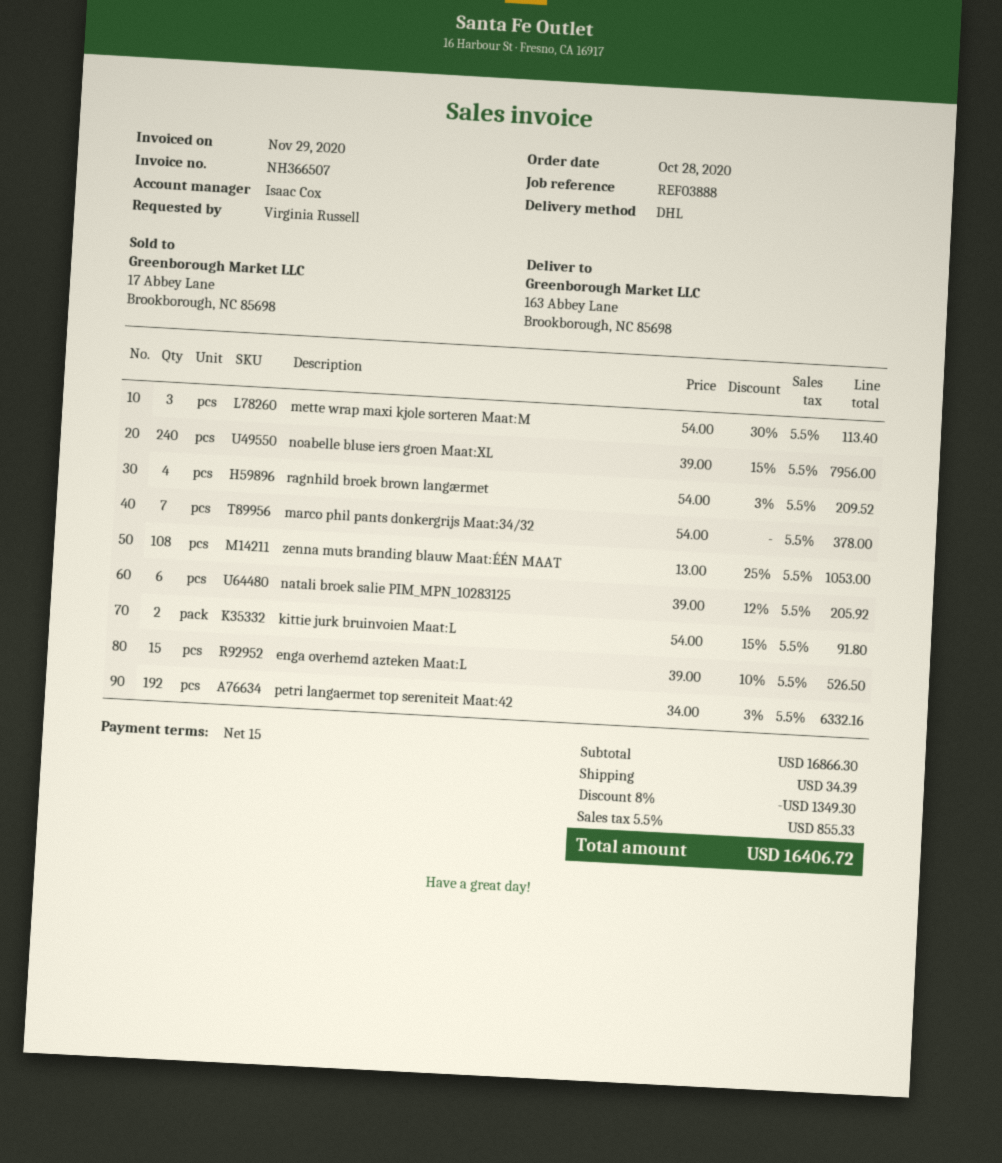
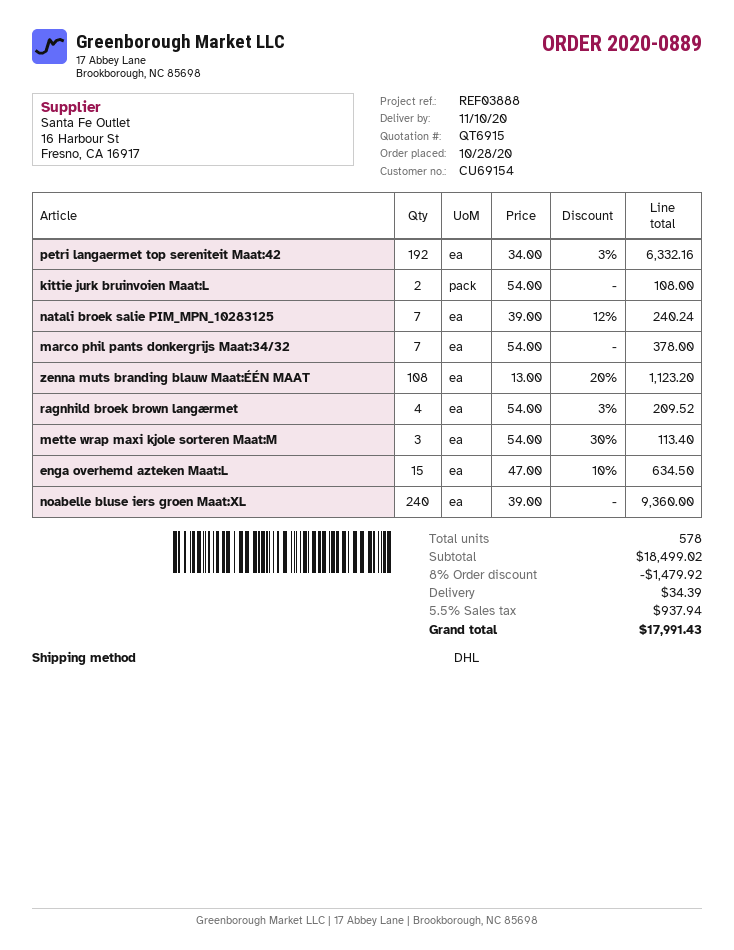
noabelle bluse iers groen Maat:XL: 240 x 39.00 - 15% = 7956.00 -> 240 x 39.00 = 9360.00
zenna muts branding blauw Maat:ÉÉN MAAT: 108 x 13.00 - 25% = 1053.00 -> 108 x 13.00 - 20% = 1123.20
natali broek salie PIM_MPN_10283125: 6 x 39.00 - 12% = 205.92 -> 7 x 39.00 - 12% = 240.24
kittie jurk bruinvoien Maat:L: 2 x 54.00 - 15% = 91.80 -> 2 x 54.00 = 108.00
enga overhemd azteken Maat:L: 15 x 39.00 - 10% = 526.50 -> 15 x 47.00 - 10% = 634.50
subtotal: 16866.30 -> 18499.02
discount: 8% = 1349.30 -> 8% = 1479.92
tax: 5.5% = 855.33 -> 5.5% = 937.94
total: 16406.72 -> 17991.43

